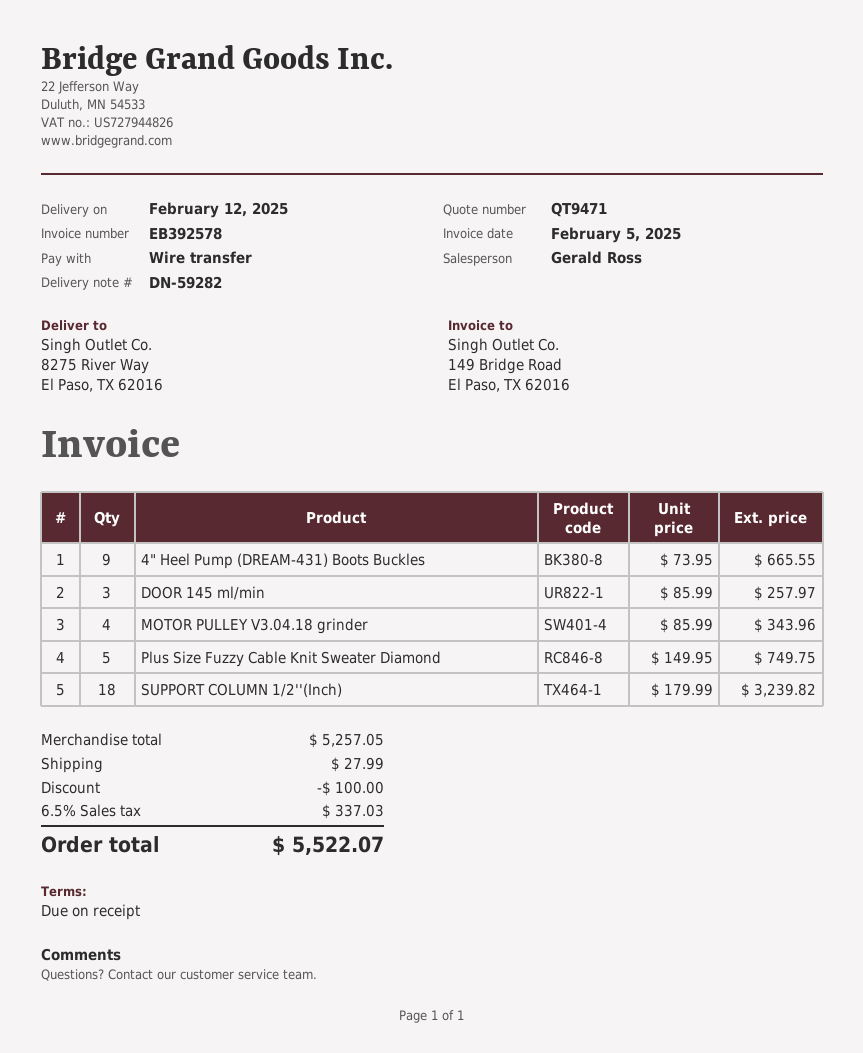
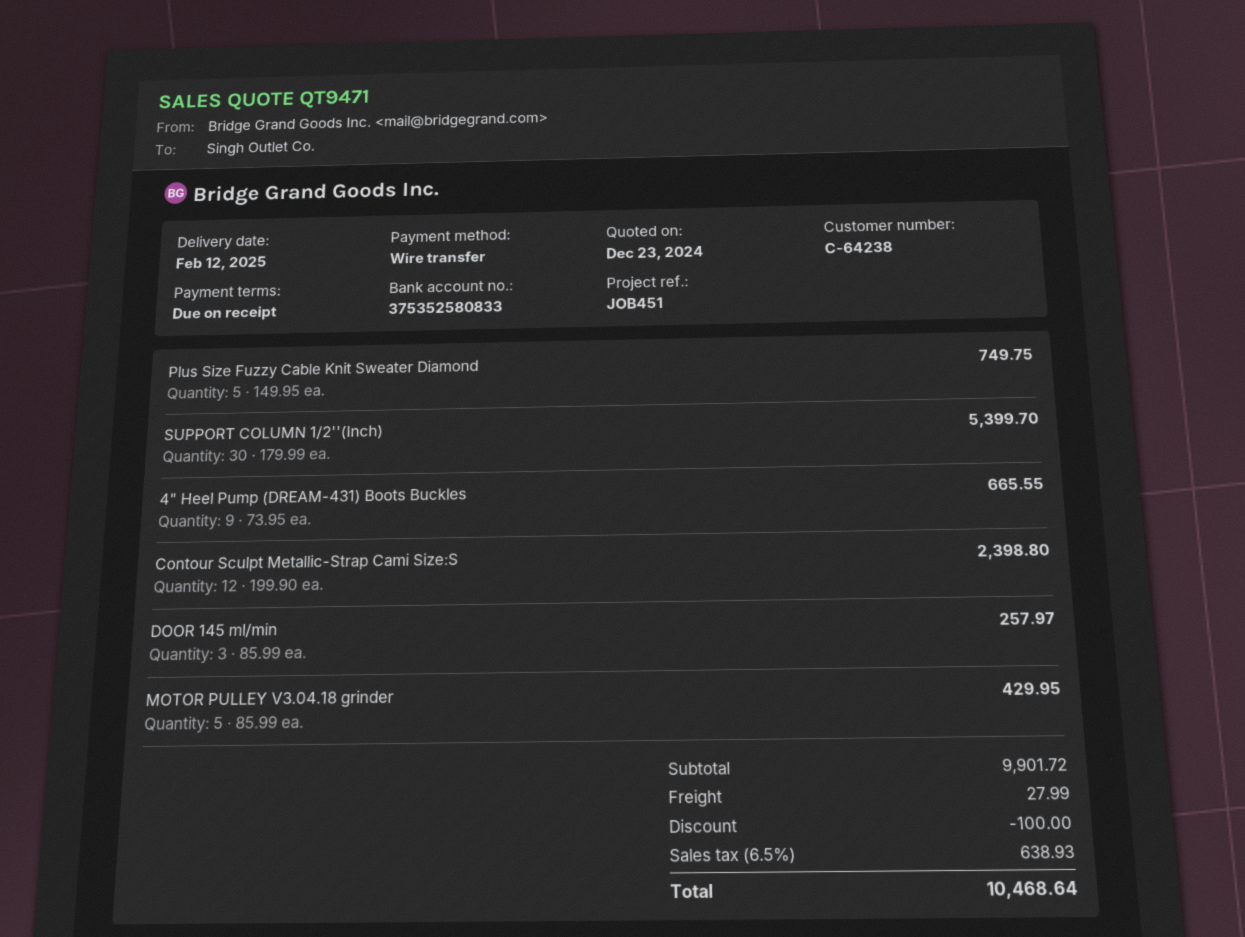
MOTOR PULLEY V3.04.18 grinder: 4 x 85.99 = 343.96 -> 5 x 85.99 = 429.95
SUPPORT COLUMN 1/2''(Inch): 18 x 179.99 = 3239.82 -> 30 x 179.99 = 5399.70
Contour Sculpt Metallic-Strap Cami Size:S: none -> 12 x 199.90 = 2398.80
subtotal: 5257.05 -> 9901.72
tax: 6.5% = 337.03 -> 6.5% = 638.93
total: 5522.07 -> 10468.64

